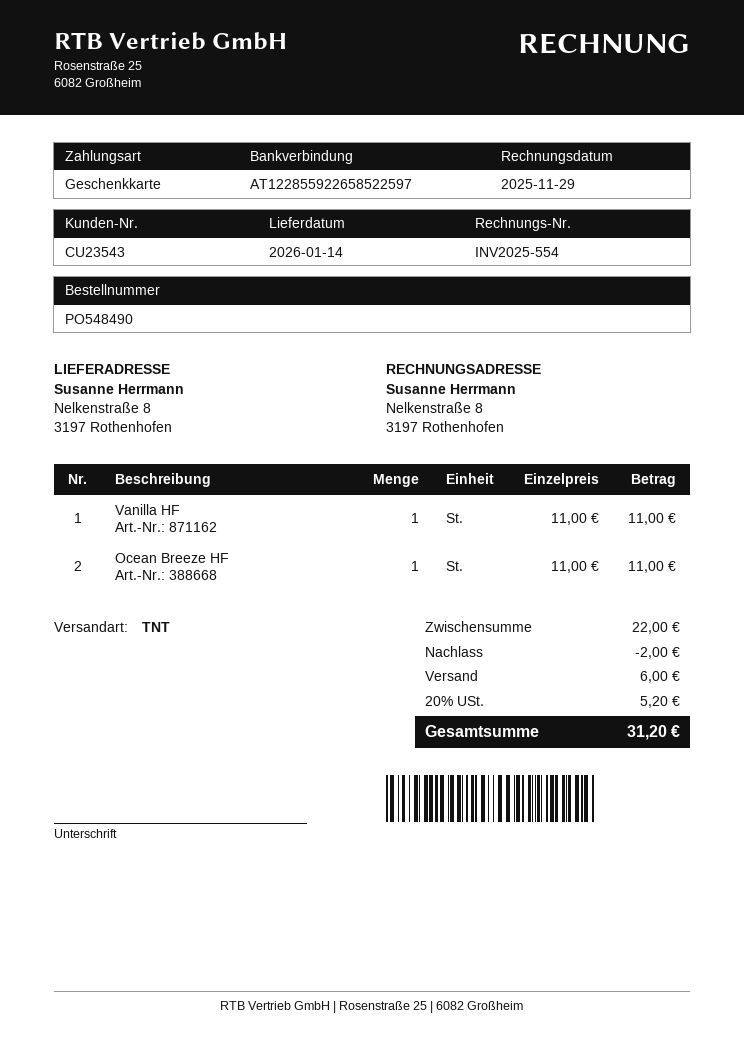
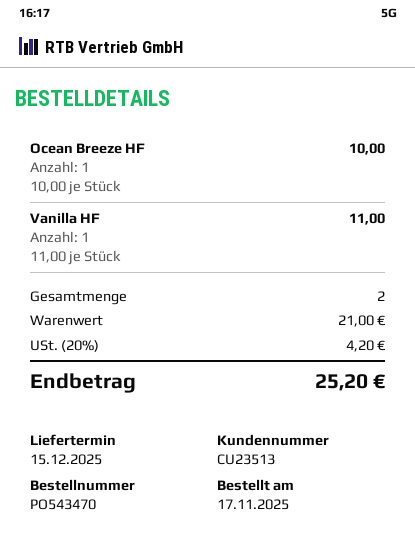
order number: PO548490 -> PO543470
delivery date: 2026-01-14 -> 2025-12-15
customer number: CU23543 -> CU23513
Ocean Breeze HF: 1 x 11.00 = 11.00 -> 1 x 10.00 = 10.00
subtotal: 22.00 -> 21.00
discount: 2.00 -> none
shipping: 6.00 -> none
tax: 20% = 5.20 -> 20% = 4.20
total: 31.20 -> 25.20

